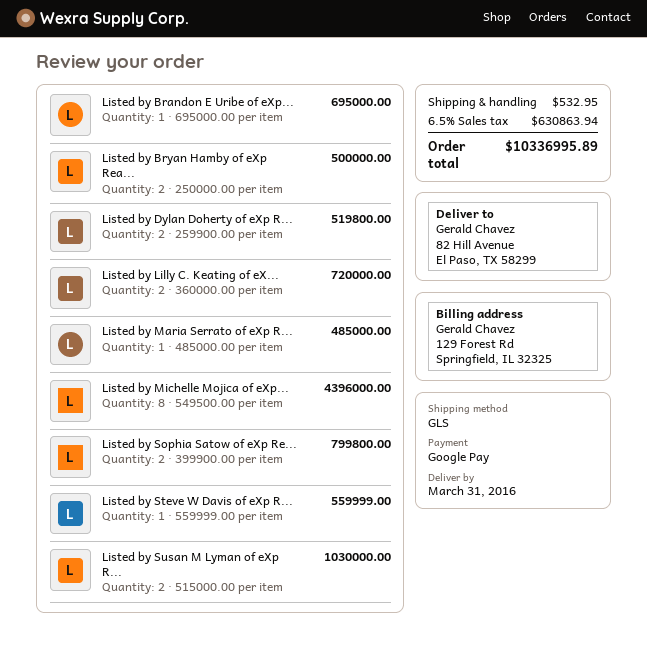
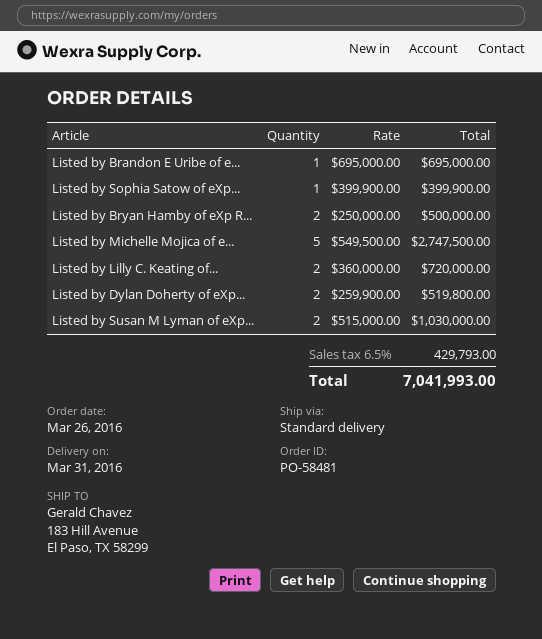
shipping method: GLS -> standard
ship to: 82 Hill Avenue, El Paso, TX 58299 -> 183 Hill Avenue, El Paso, TX 58299
Listed by Maria Serrato of eXp R...: 1 x 485000.00 = 485000.00 -> none
Listed by Michelle Mojica of eXp...: 8 x 549500.00 = 4396000.00 -> 5 x 549500.00 = 2747500.00
Listed by Sophia Satow of eXp Re...: 2 x 399900.00 = 799800.00 -> 1 x 399900.00 = 399900.00
Listed by Steve W Davis of eXp R...: 1 x 559999.00 = 559999.00 -> none
shipping: 532.95 -> none
tax: 6.5% = 630863.94 -> 6.5% = 429793.00
total: 10336995.89 -> 7041993.00

